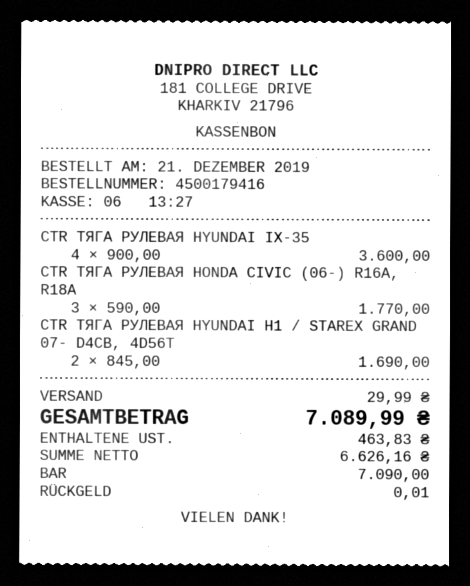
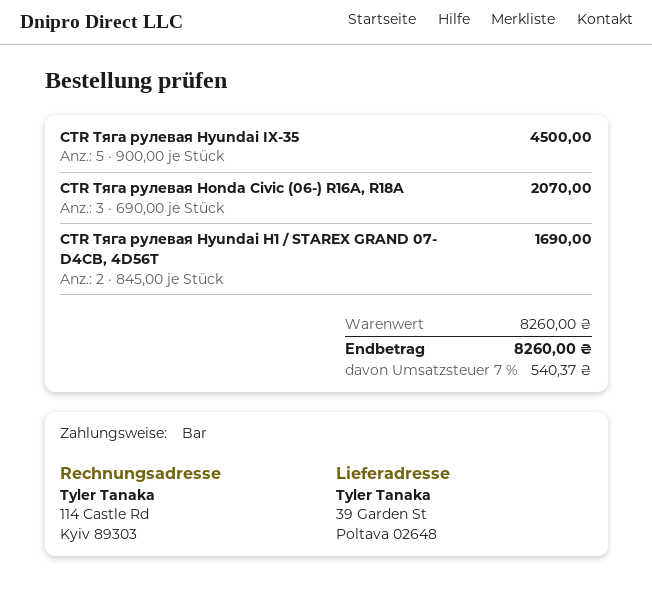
CTR ТЯГА РУЛЕВАЯ HYUNDAI IX-35: 4 x 900.00 = 3600.00 -> 5 x 900.00 = 4500.00
CTR ТЯГА РУЛЕВАЯ HONDA CIVIC (06-) R16A, R18A: 3 x 590.00 = 1770.00 -> 3 x 690.00 = 2070.00
shipping: 29.99 -> none
tax: 463.83 -> 540.37
total: 7089.99 -> 8260.00

